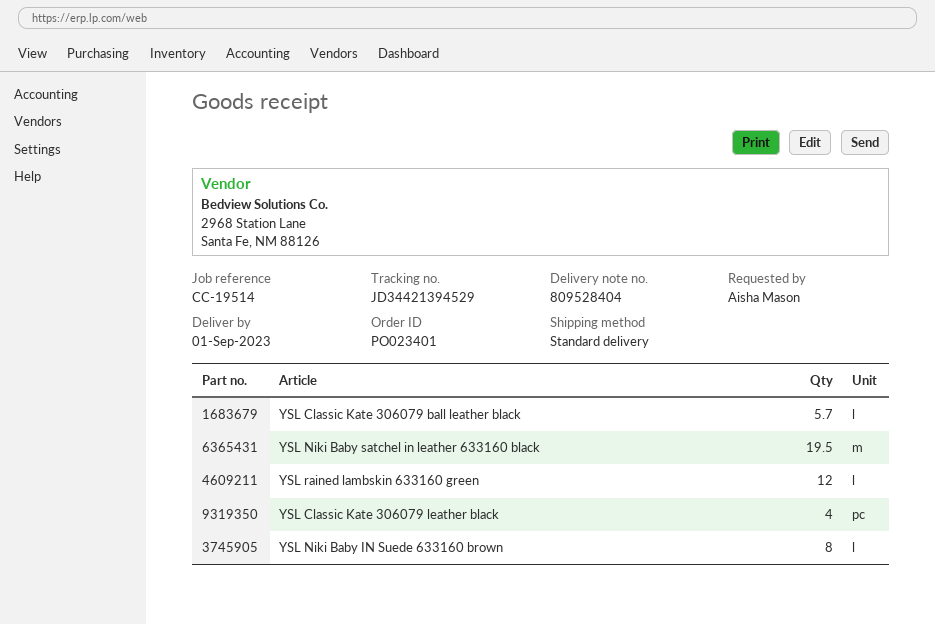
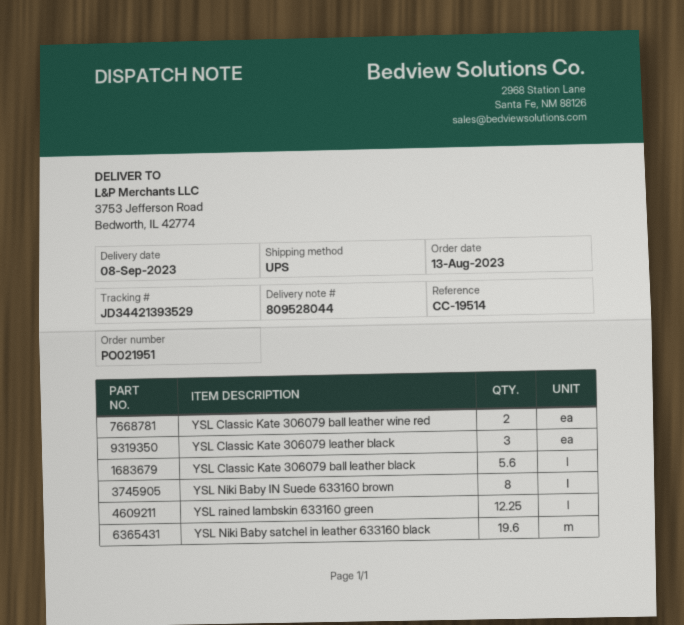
order number: PO023401 -> PO021951
delivery note number: 809528404 -> 809528044
delivery date: 2023-09-01 -> 2023-09-08
shipping method: standard -> UPS
tracking number: JD34421394529 -> JD34421393529
YSL Classic Kate 306079 ball leather black: 5.7 -> 5.6
YSL Niki Baby satchel in leather 633160 black: 19.5 -> 19.6
YSL rained lambskin 633160 green: 12 -> 12.25
YSL Classic Kate 306079 leather black: 4 -> 3
YSL Classic Kate 306079 ball leather wine red: none -> 2

